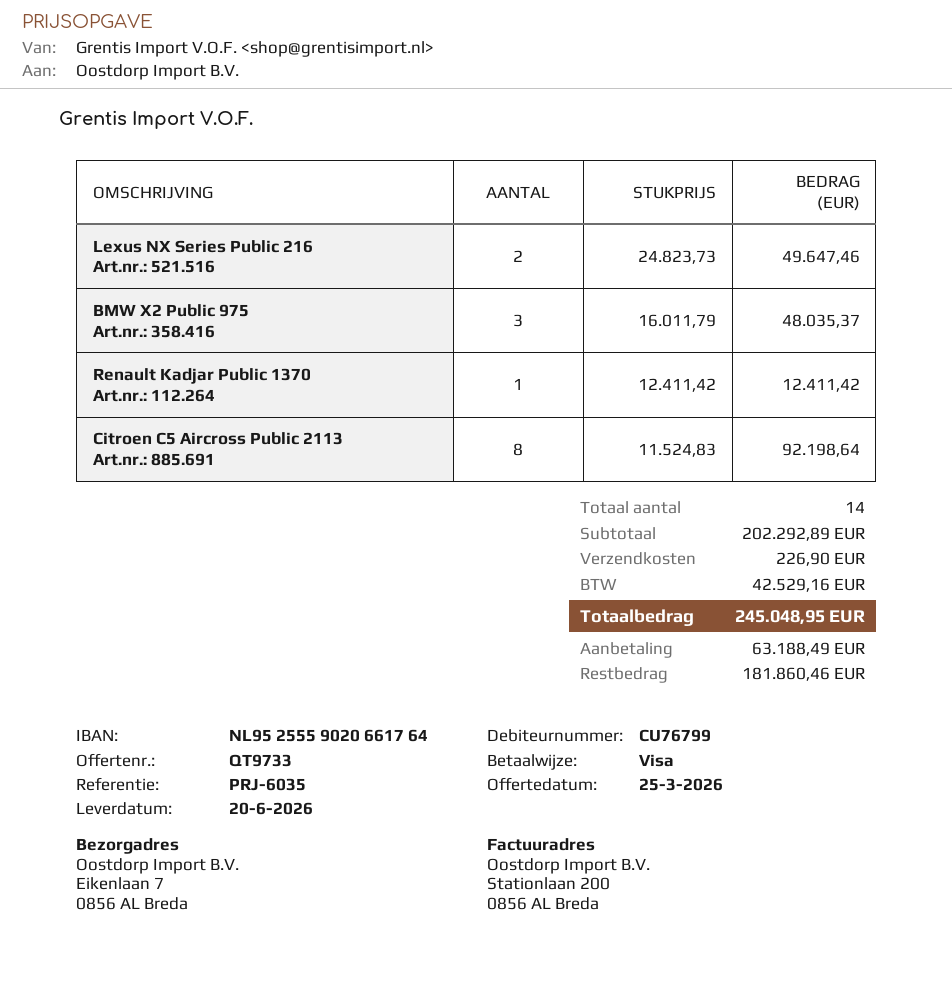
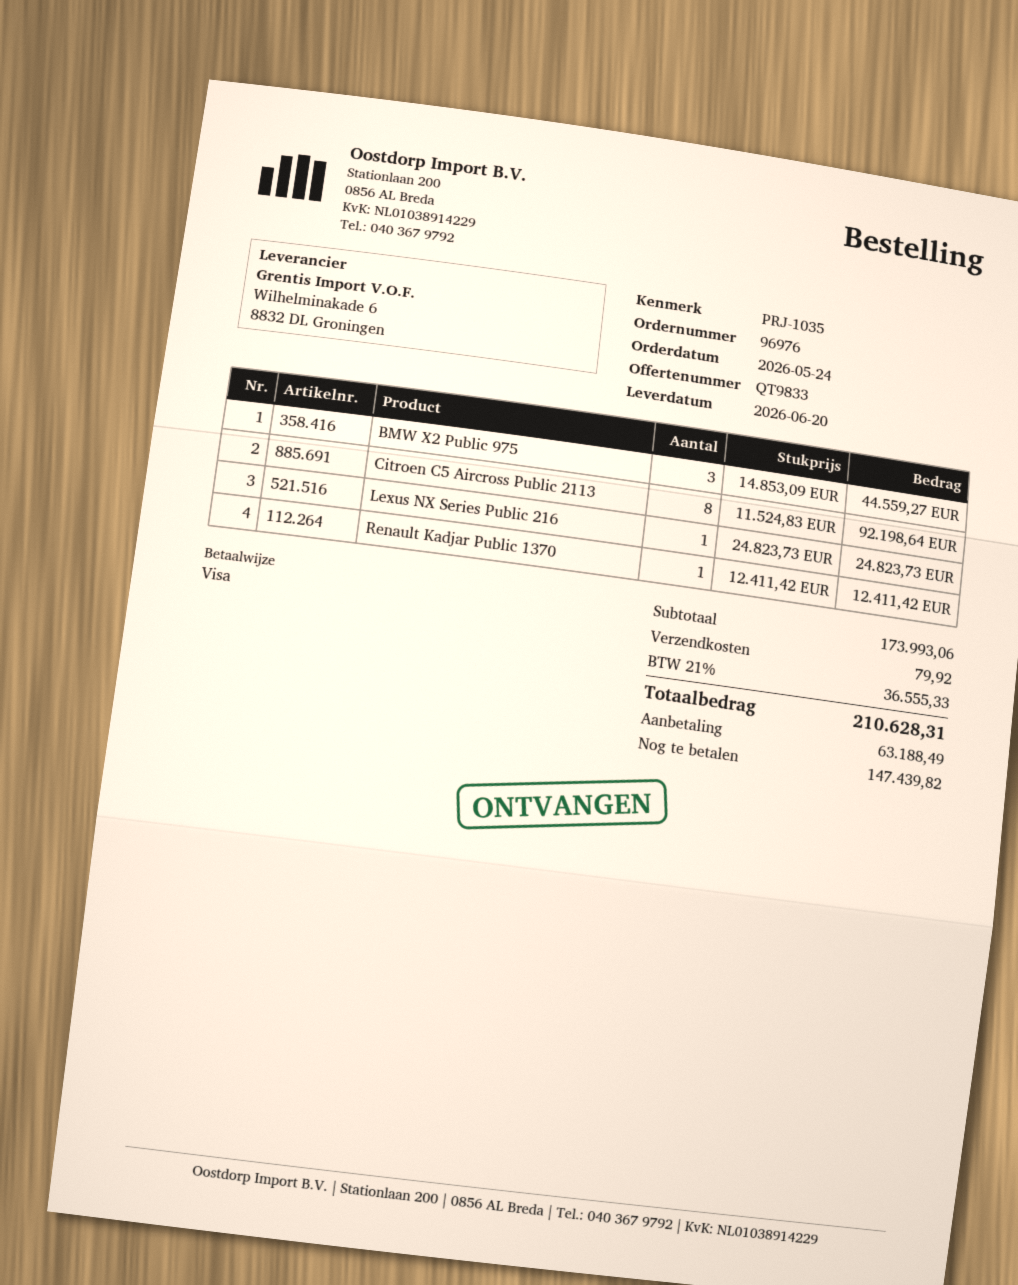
quote number: QT9733 -> QT9833
reference: PRJ-6035 -> PRJ-1035
Lexus NX Series Public 216: 2 x 24823.73 = 49647.46 -> 1 x 24823.73 = 24823.73
BMW X2 Public 975: 3 x 16011.79 = 48035.37 -> 3 x 14853.09 = 44559.27
subtotal: 202292.89 -> 173993.06
shipping: 226.90 -> 79.92
tax: 42529.16 -> 36555.33
total: 245048.95 -> 210628.31
balance: 181860.46 -> 147439.82

